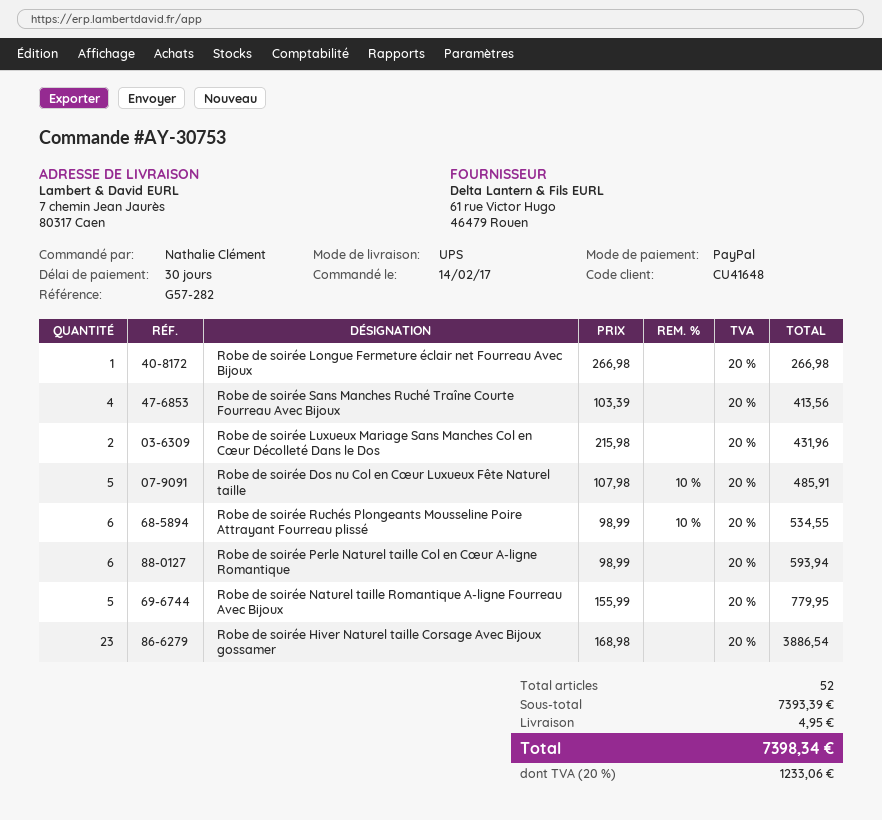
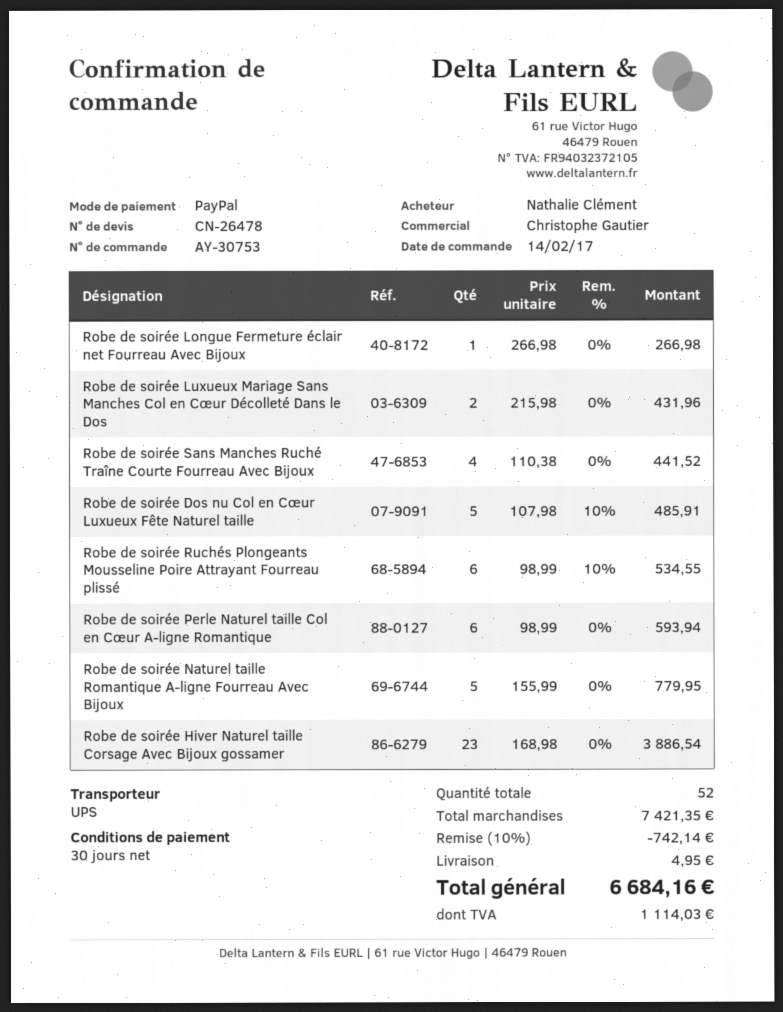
Robe de soirée Sans Manches Ruché Traîne Courte Fourreau Avec Bijoux: 4 x 103.39 = 413.56 -> 4 x 110.38 = 441.52
subtotal: 7393.39 -> 7421.35
discount: none -> 10% = 742.14
tax: 1233.06 -> 1114.03
total: 7398.34 -> 6684.16

